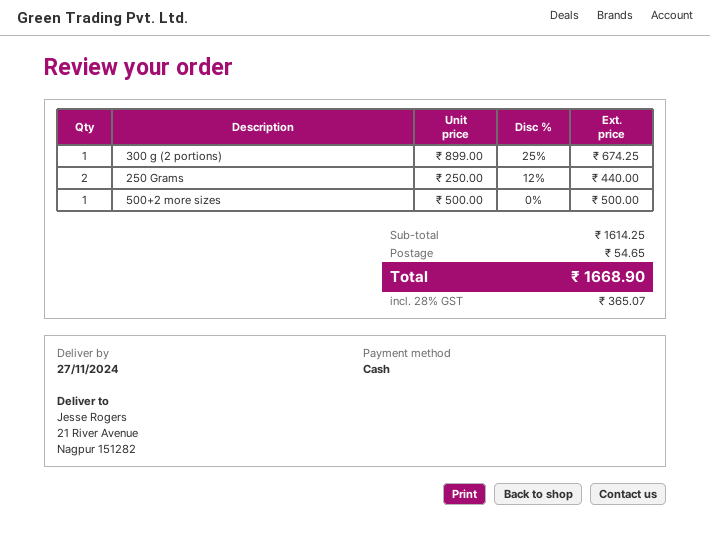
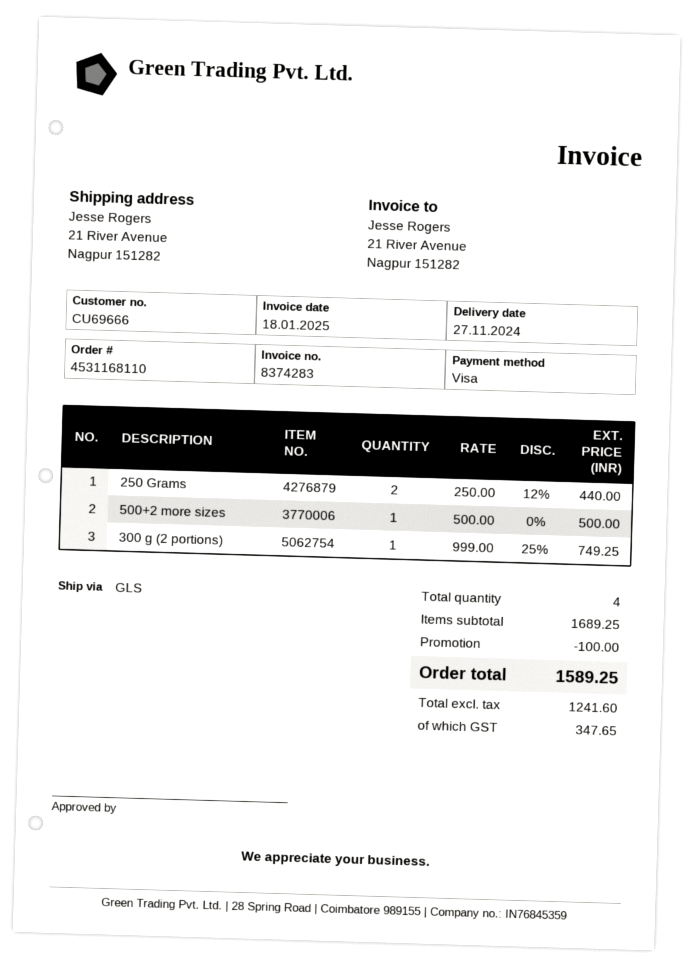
payment method: cash -> Visa
300 g (2 portions): 1 x 899.00 - 25% = 674.25 -> 1 x 999.00 - 25% = 749.25
subtotal: 1614.25 -> 1689.25
discount: none -> 100.00
shipping: 54.65 -> none
tax: 365.07 -> 347.65
total: 1668.90 -> 1589.25

